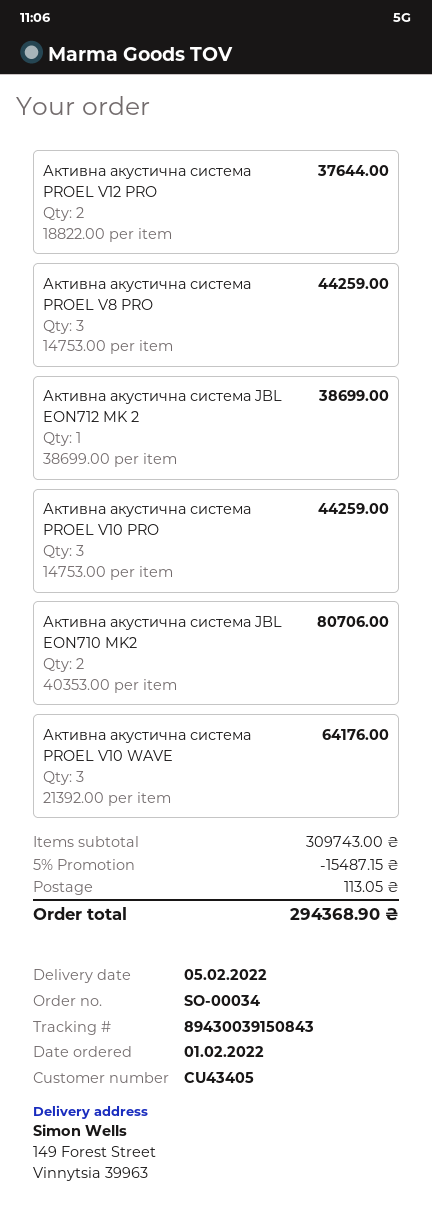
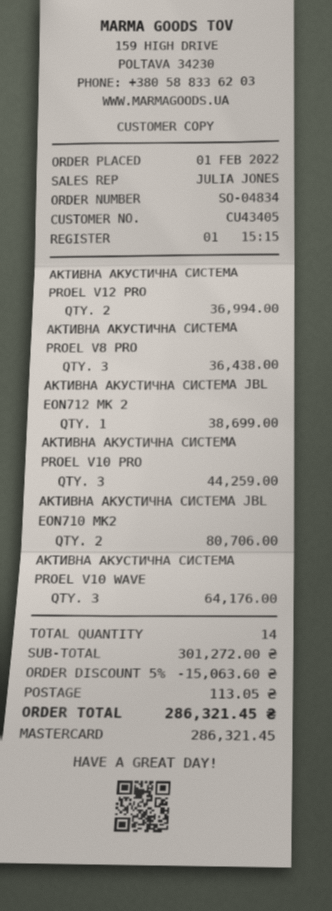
order number: SO-00034 -> SO-04834
Активна акустична система PROEL V12 PRO: 2 for 37644.00 -> 2 for 36994.00
Активна акустична система PROEL V8 PRO: 3 for 44259.00 -> 3 for 36438.00
subtotal: 309743.00 -> 301272.00
discount: 5% = 15487.15 -> 5% = 15063.60
total: 294368.90 -> 286321.45

